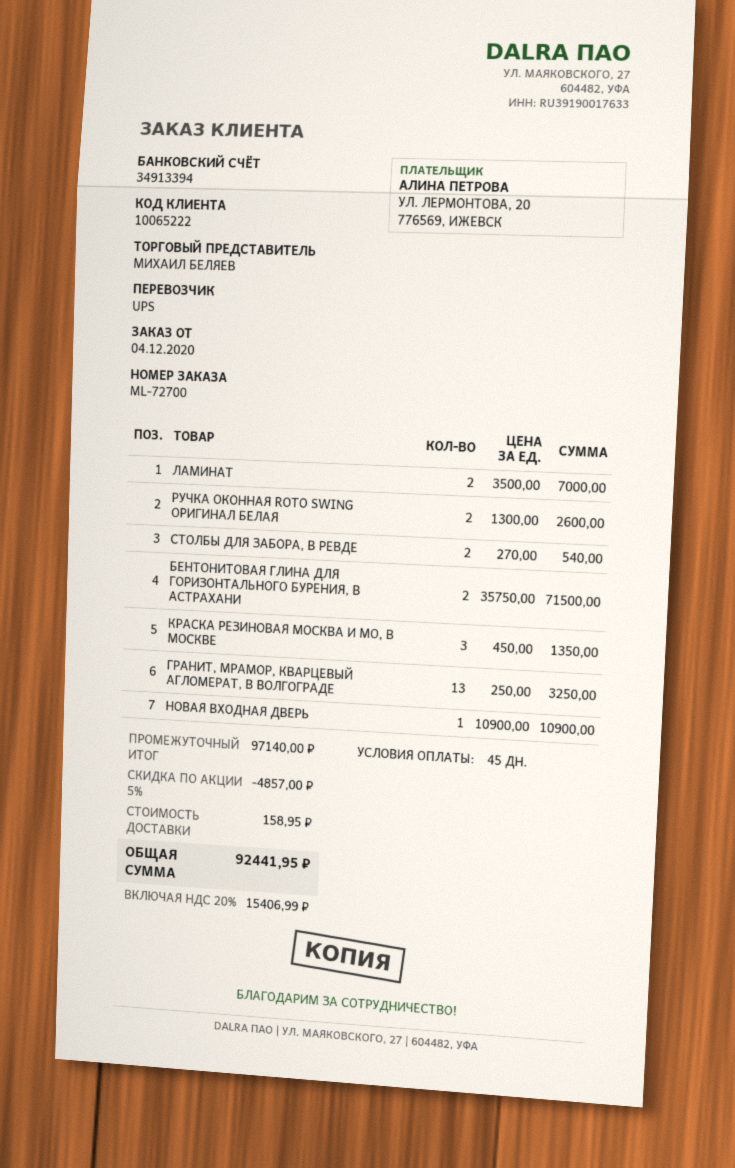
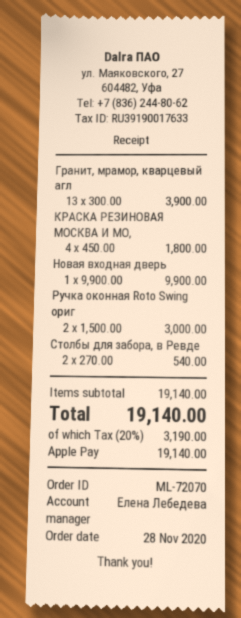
order number: ML-72700 -> ML-72070
order date: 2020-12-04 -> 2020-11-28
sales rep: МИХАИЛ БЕЛЯЕВ -> Елена Лебедева
ЛАМИНАТ: 2 x 3500.00 = 7000.00 -> none
РУЧКА ОКОННАЯ ROTO SWING ОРИГИНАЛ БЕЛАЯ: 2 x 1300.00 = 2600.00 -> 2 x 1500.00 = 3000.00
БЕНТОНИТОВАЯ ГЛИНА ДЛЯ ГОРИЗОНТАЛЬНОГО БУРЕНИЯ, В АСТРАХАНИ: 2 x 35750.00 = 71500.00 -> none
КРАСКА РЕЗИНОВАЯ МОСКВА И МО, В МОСКВЕ: 3 x 450.00 = 1350.00 -> 4 x 450.00 = 1800.00
ГРАНИТ, МРАМОР, КВАРЦЕВЫЙ АГЛОМЕРАТ, В ВОЛГОГРАДЕ: 13 x 250.00 = 3250.00 -> 13 x 300.00 = 3900.00
НОВАЯ ВХОДНАЯ ДВЕРЬ: 1 x 10900.00 = 10900.00 -> 1 x 9900.00 = 9900.00
subtotal: 97140.00 -> 19140.00
discount: 5% = 4857.00 -> none
shipping: 158.95 -> none
tax: 20% = 15406.99 -> 20% = 3190.00
total: 92441.95 -> 19140.00

